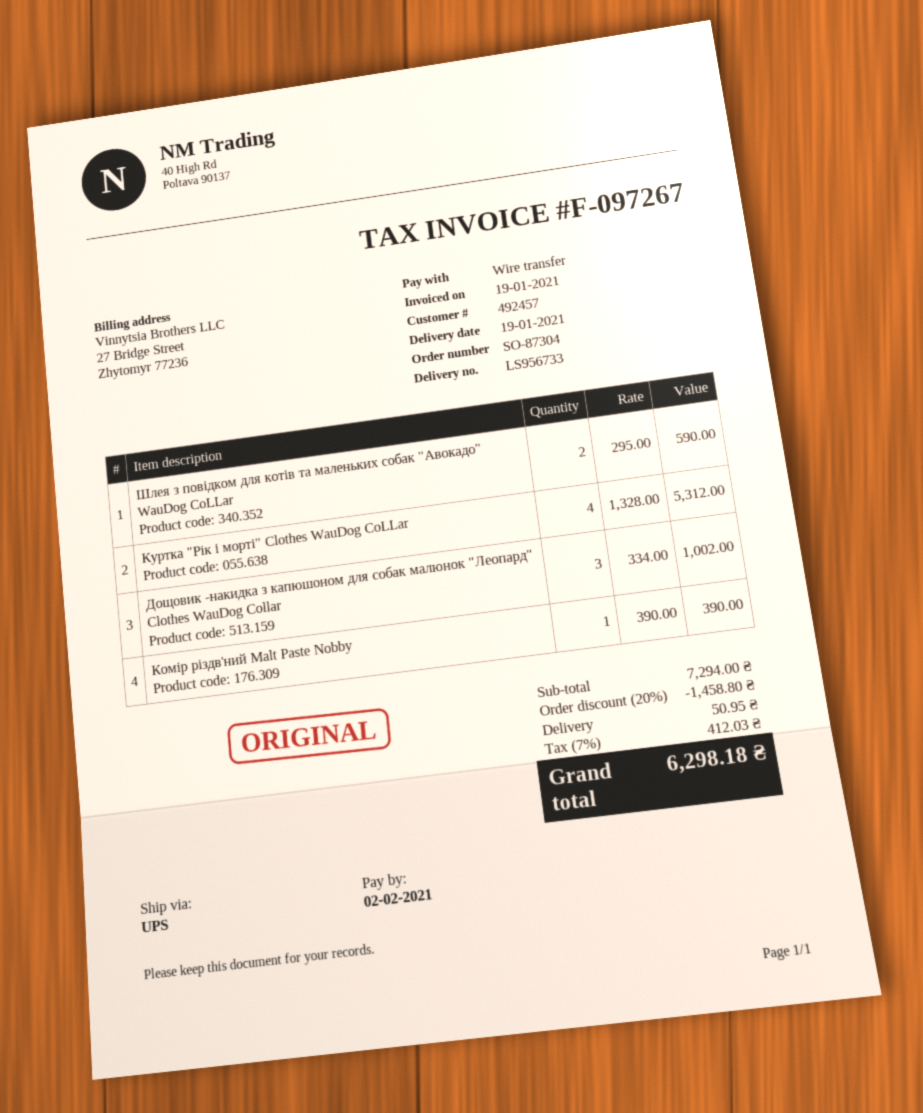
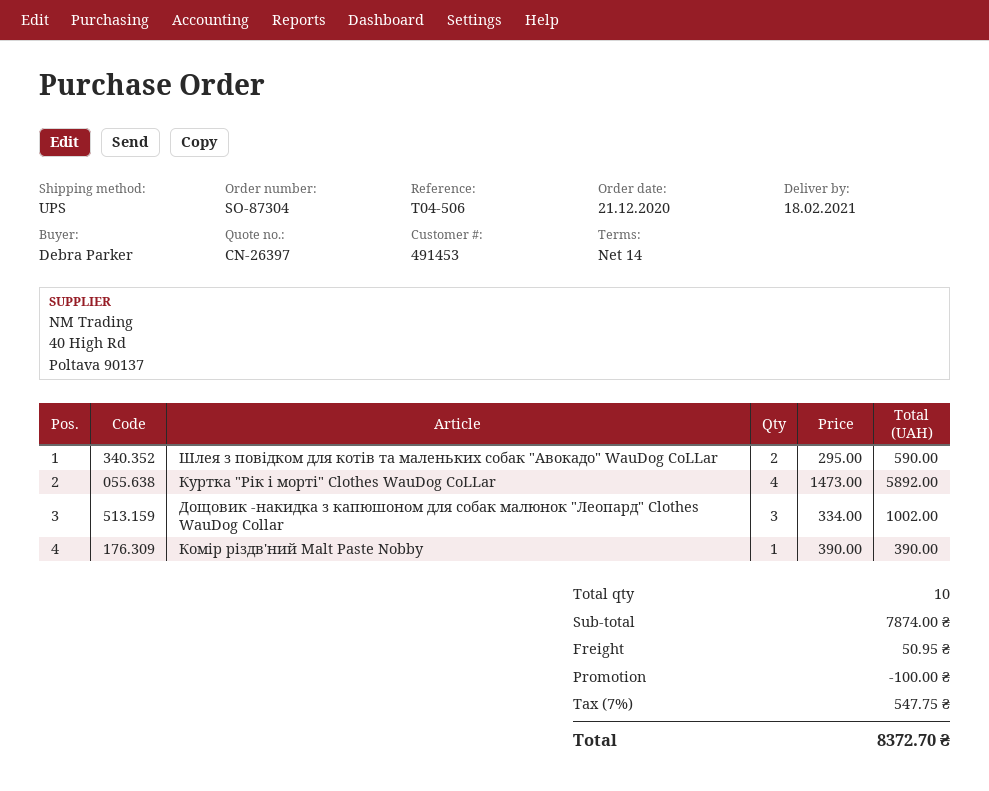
delivery date: 2021-01-19 -> 2021-02-18
customer number: 492457 -> 491453
Куртка "Рік і морті" Clothes WauDog CoLLar: 4 x 1328.00 = 5312.00 -> 4 x 1473.00 = 5892.00
subtotal: 7294.00 -> 7874.00
discount: 1458.80 -> 100.00
tax: 7% = 412.03 -> 7% = 547.75
total: 6298.18 -> 8372.70

